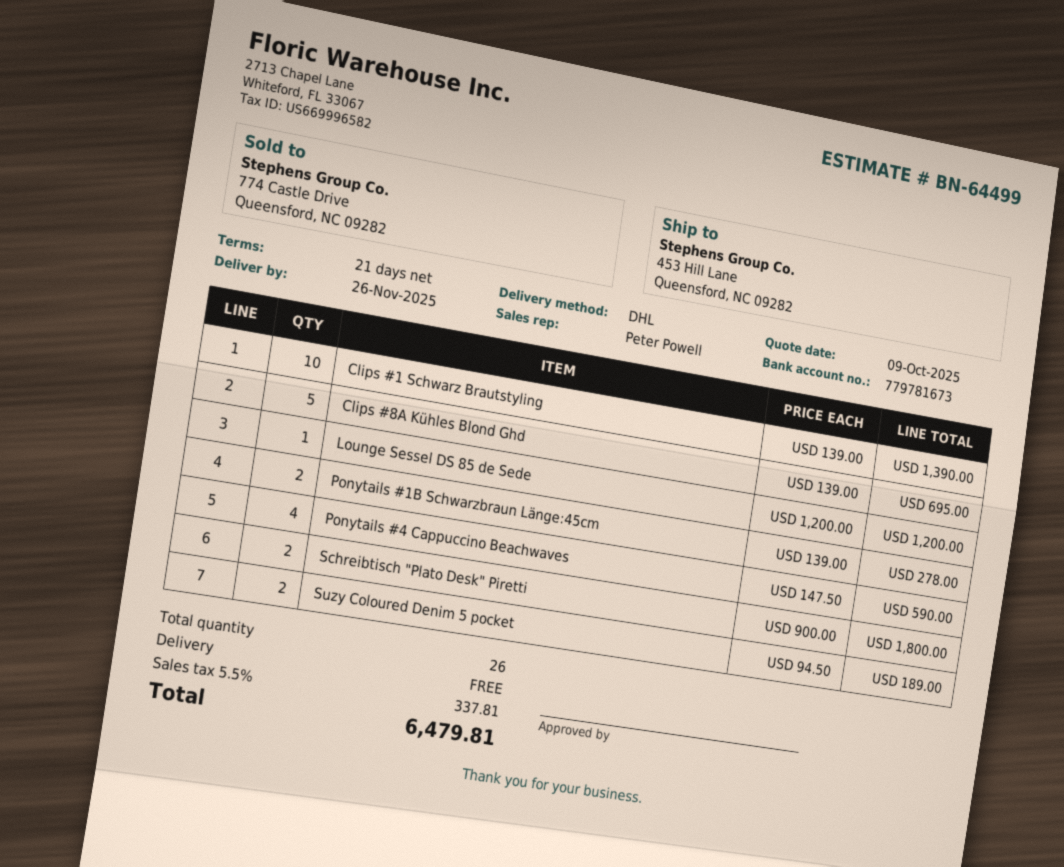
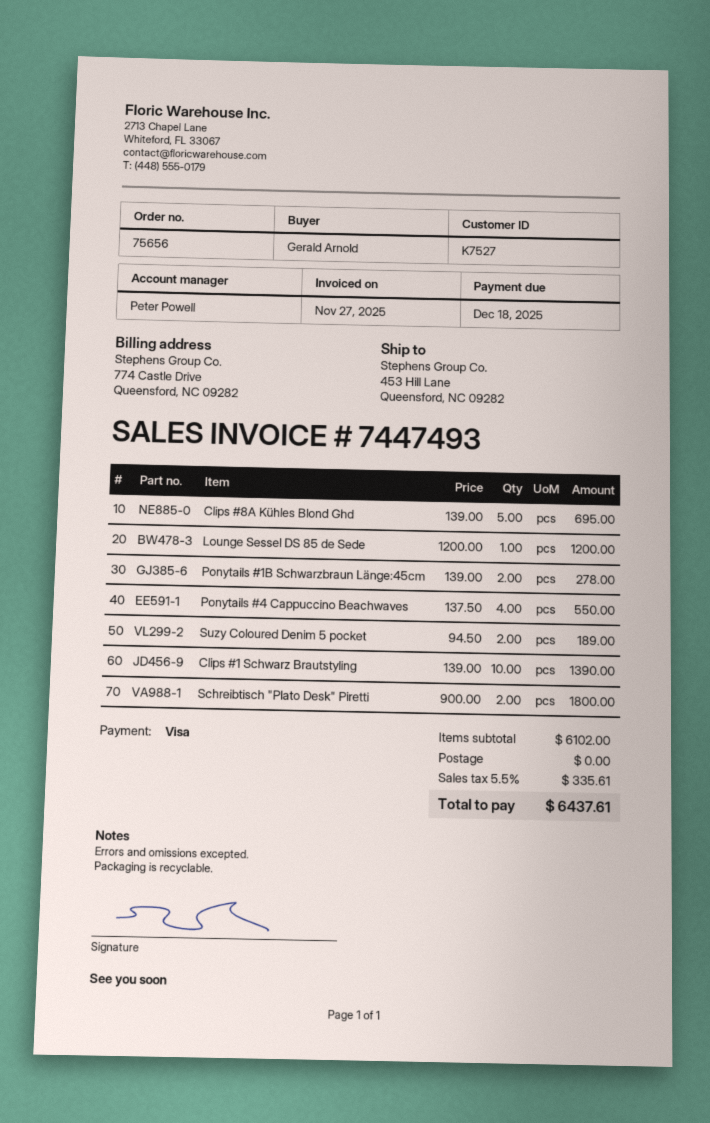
Ponytails #4 Cappuccino Beachwaves: 4 x 147.50 = 590.00 -> 4 x 137.50 = 550.00
tax: 5.5% = 337.81 -> 5.5% = 335.61
total: 6479.81 -> 6437.61

